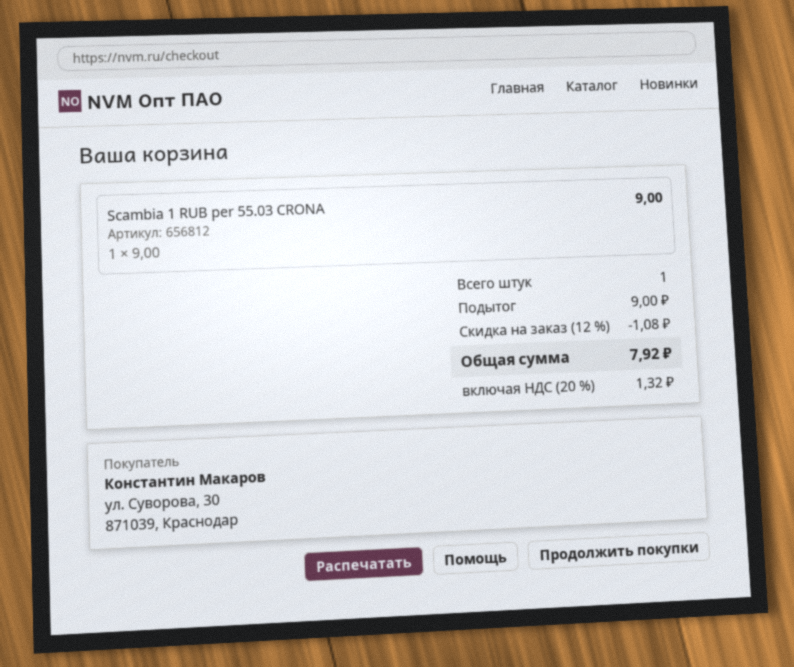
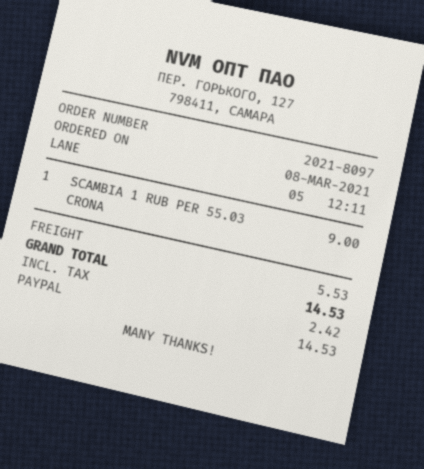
discount: 12% = 1.08 -> none
shipping: none -> 5.53
tax: 1.32 -> 2.42
total: 7.92 -> 14.53

